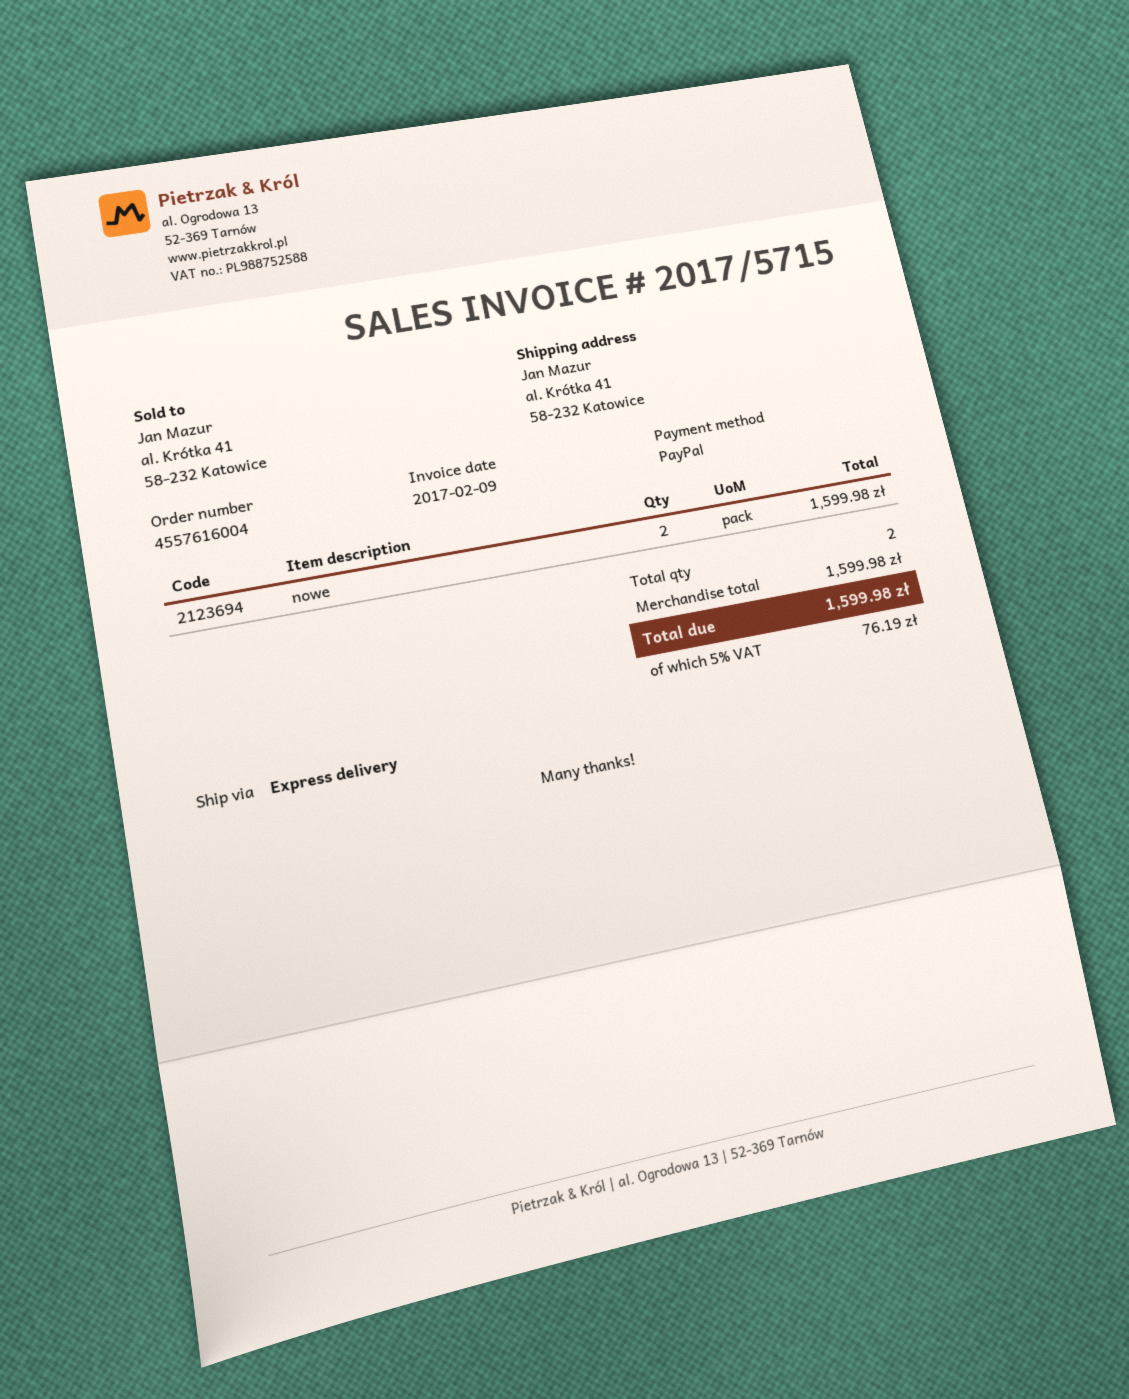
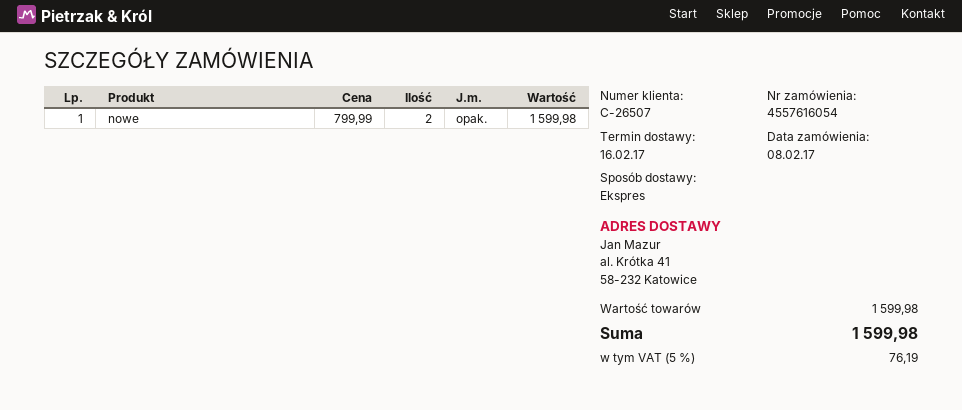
order number: 4557616004 -> 4557616054

